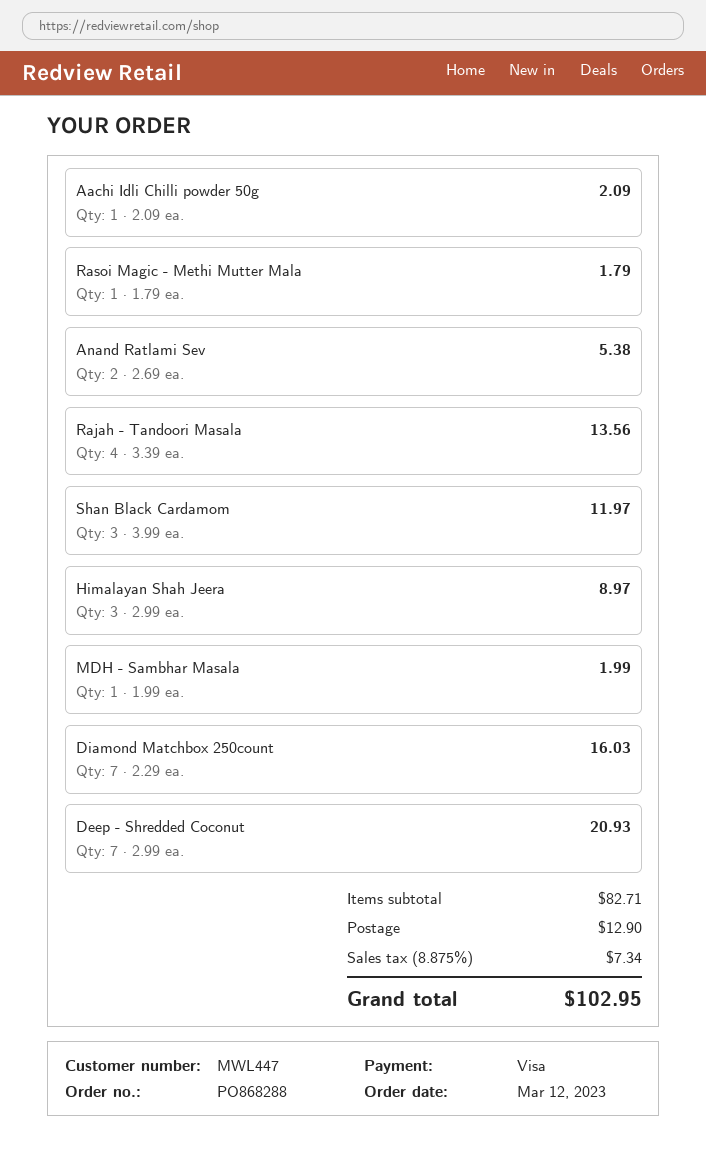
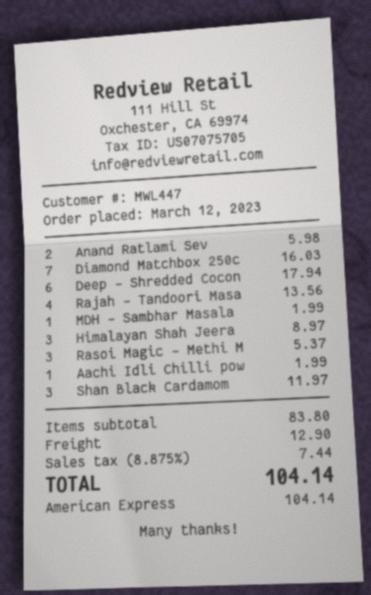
payment method: Visa -> American Express
Aachi Idli Chilli powder 50g: 1 for 2.09 -> 1 for 1.99
Rasoi Magic - Methi Mutter Mala: 1 for 1.79 -> 3 for 5.37
Anand Ratlami Sev: 2 for 5.38 -> 2 for 5.98
Deep - Shredded Coconut: 7 for 20.93 -> 6 for 17.94
subtotal: 82.71 -> 83.80
tax: 8.875% = 7.34 -> 8.875% = 7.44
total: 102.95 -> 104.14

